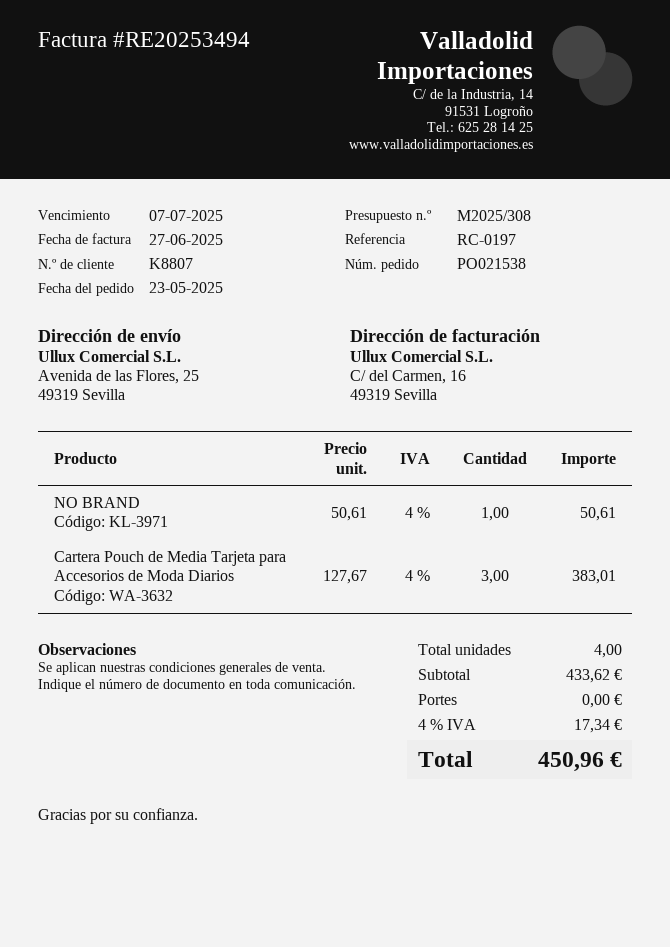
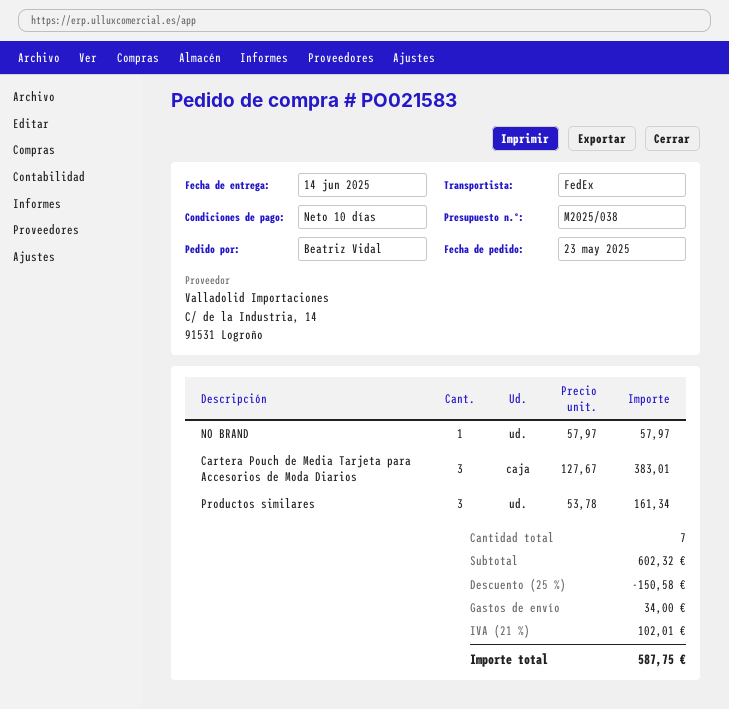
quote number: M2025/308 -> M2025/038
order number: PO021538 -> PO021583
NO BRAND: 1 x 50.61 = 50.61 -> 1 x 57.97 = 57.97
Productos similares: none -> 3 x 53.78 = 161.34
total quantity: 4 -> 7
subtotal: 433.62 -> 602.32
discount: none -> 25% = 150.58
shipping: 0.00 -> 34.00
tax: 4% = 17.34 -> 21% = 102.01
total: 450.96 -> 587.75

